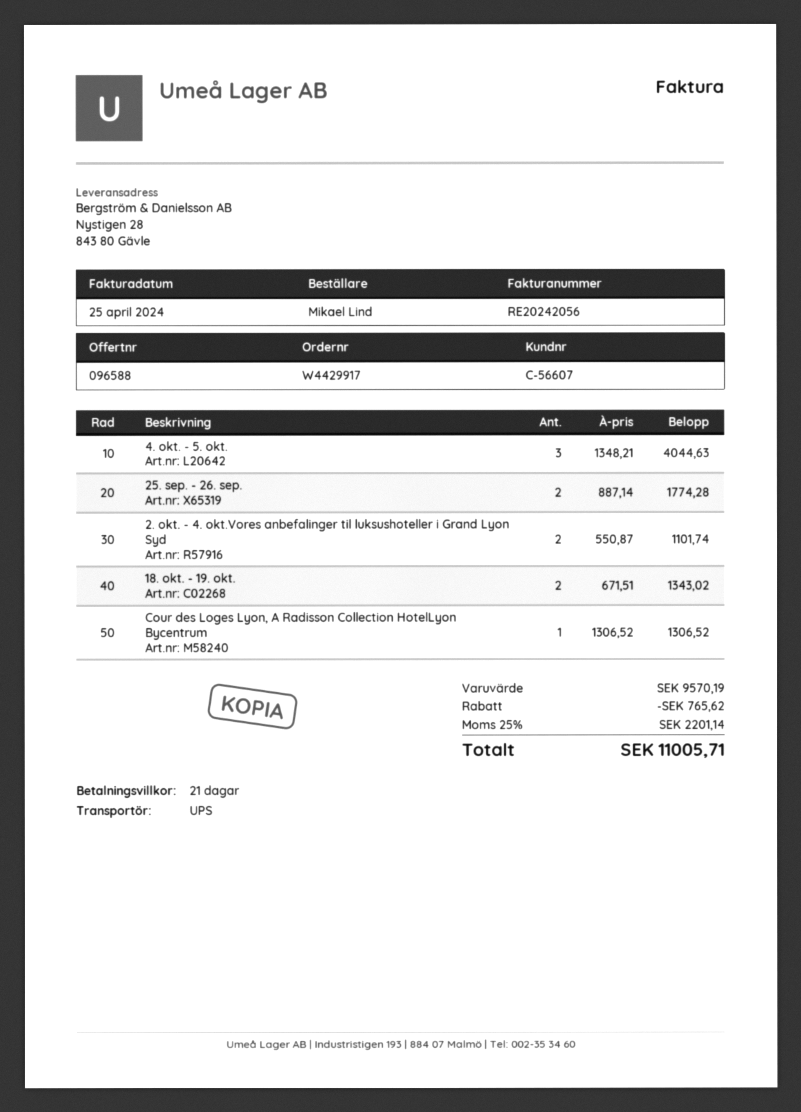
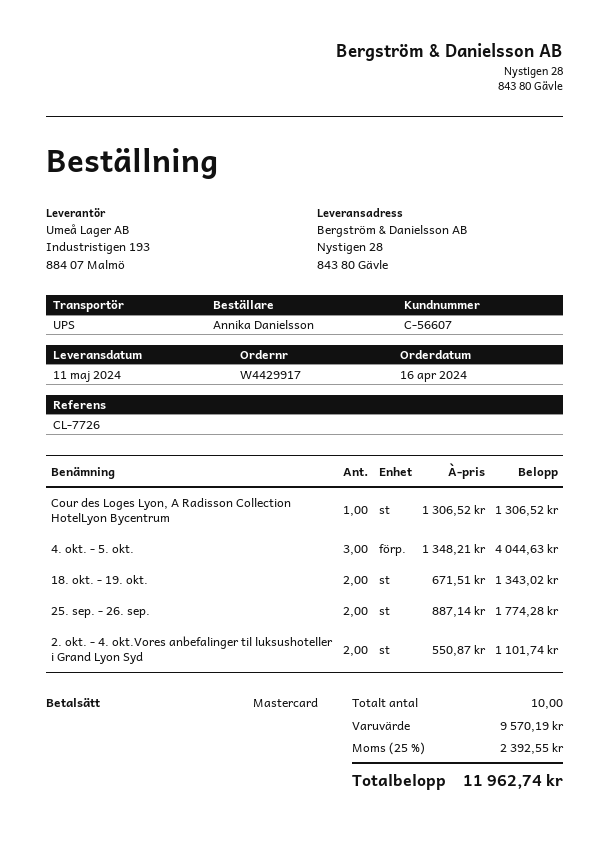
ordered by: Mikael Lind -> Annika Danielsson
discount: 765.62 -> none
tax: 25% = 2201.14 -> 25% = 2392.55
total: 11005.71 -> 11962.74

